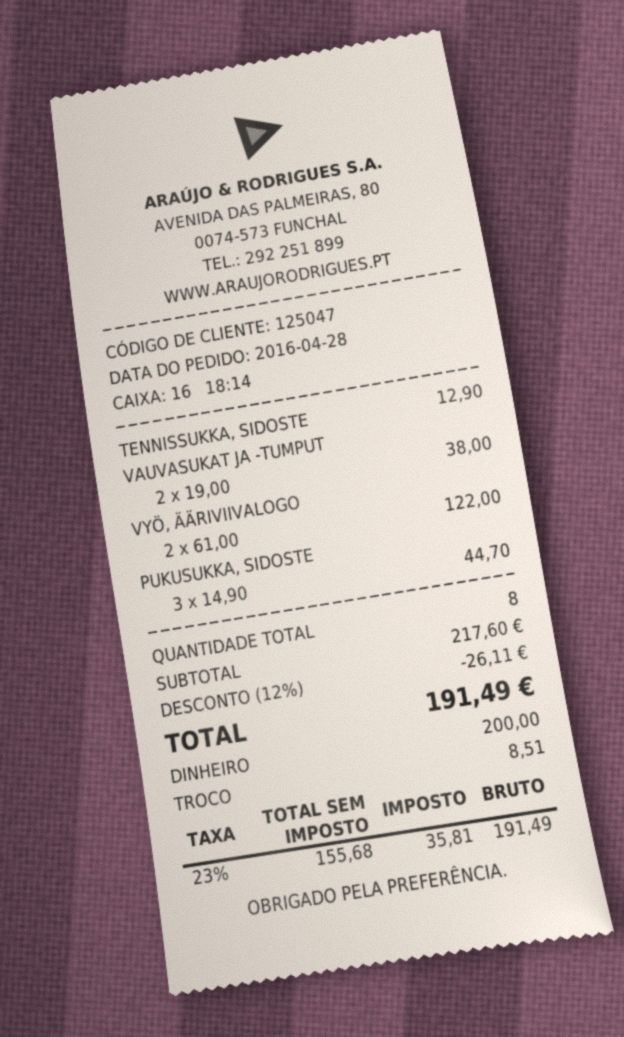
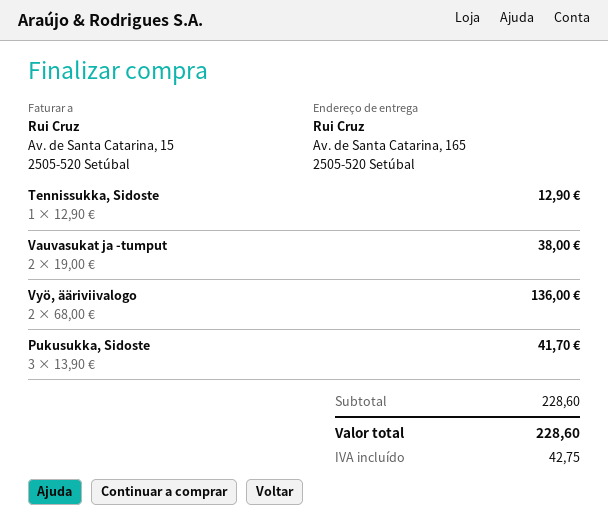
VYÖ, ÄÄRIVIIVALOGO: 2 x 61.00 = 122.00 -> 2 x 68.00 = 136.00
PUKUSUKKA, SIDOSTE: 3 x 14.90 = 44.70 -> 3 x 13.90 = 41.70
subtotal: 217.60 -> 228.60
discount: 12% = 26.11 -> none
tax: 35.81 -> 42.75
total: 191.49 -> 228.60

